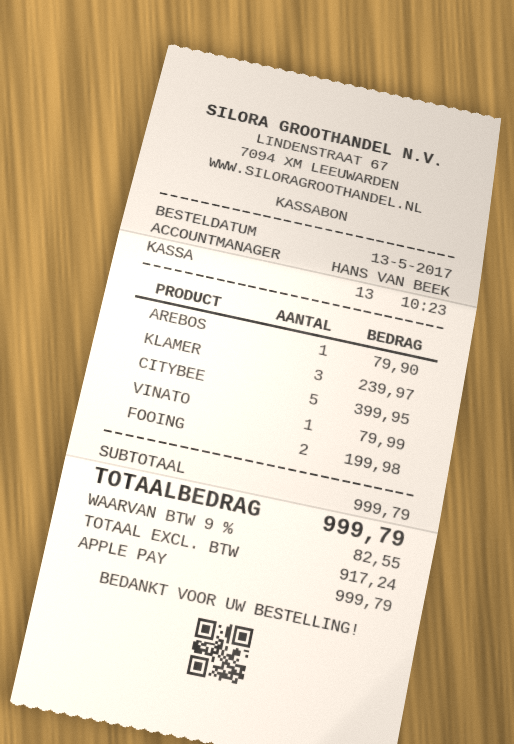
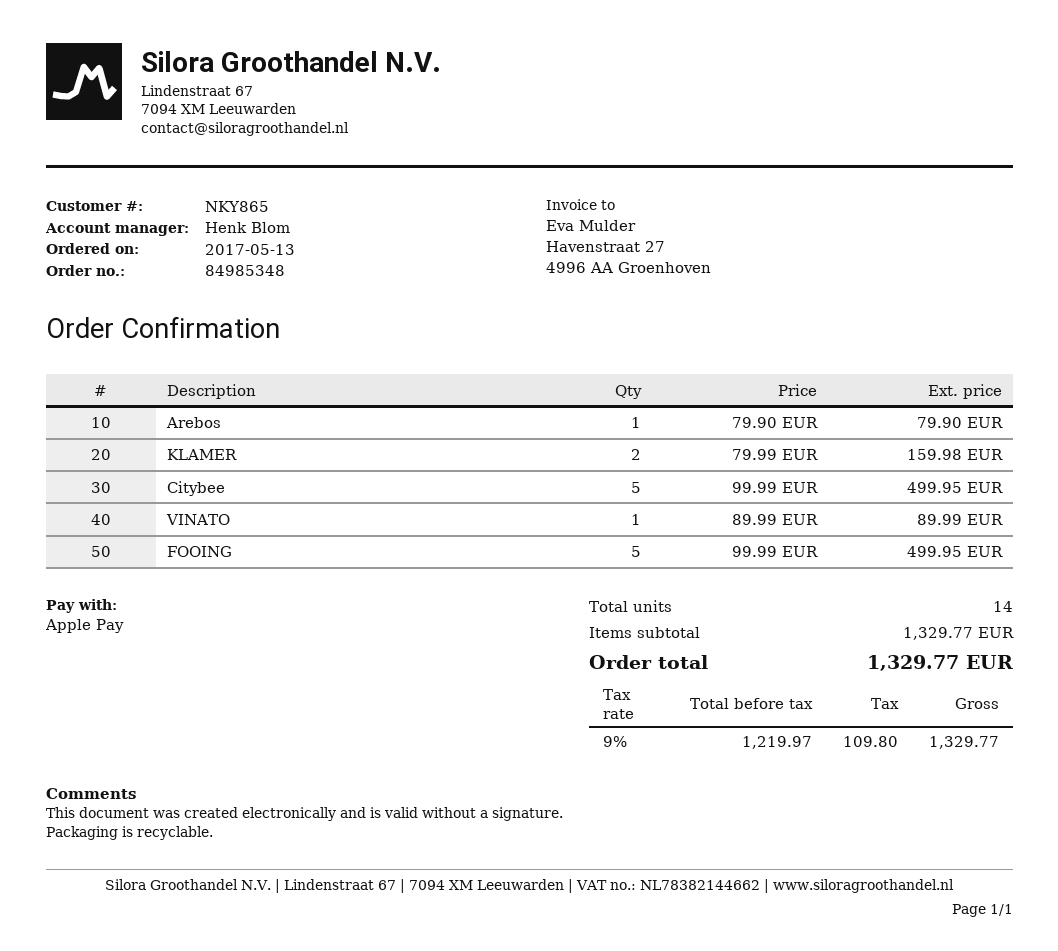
sales rep: HANS VAN BEEK -> Henk Blom
KLAMER: 3 for 239.97 -> 2 for 159.98
CITYBEE: 5 for 399.95 -> 5 for 499.95
VINATO: 1 for 79.99 -> 1 for 89.99
FOOING: 2 for 199.98 -> 5 for 499.95
subtotal: 999.79 -> 1329.77
net: 917.24 -> 1219.97
tax: 9% = 82.55 -> 9% = 109.80
total: 999.79 -> 1329.77

